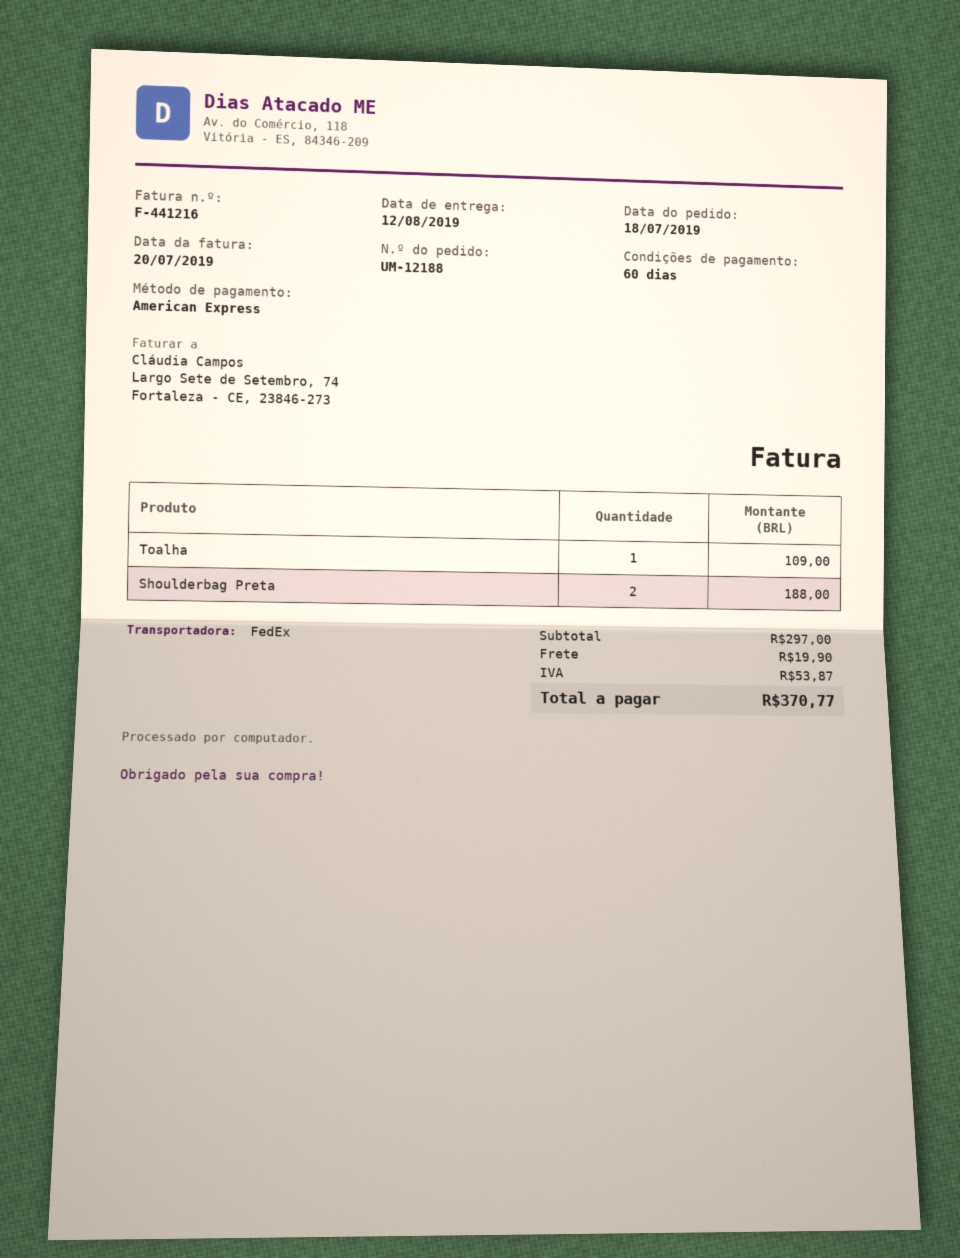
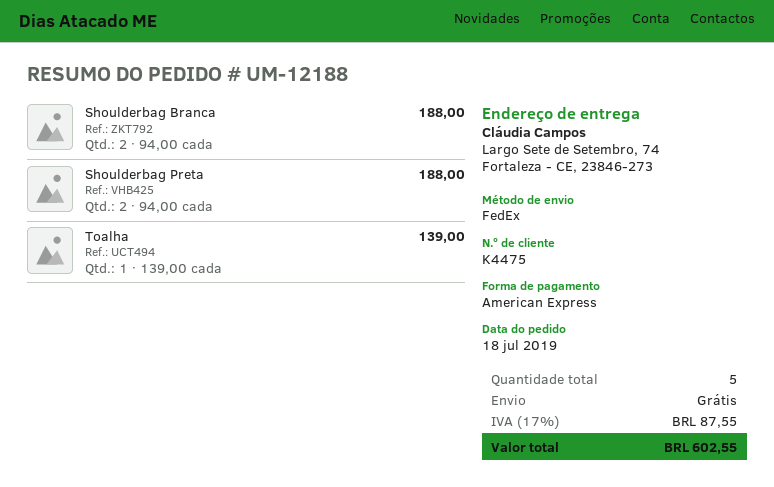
Toalha: 1 for 109.00 -> 1 for 139.00
Shoulderbag Branca: none -> 2 for 188.00
shipping: 19.90 -> 0.00
tax: 53.87 -> 87.55
total: 370.77 -> 602.55

